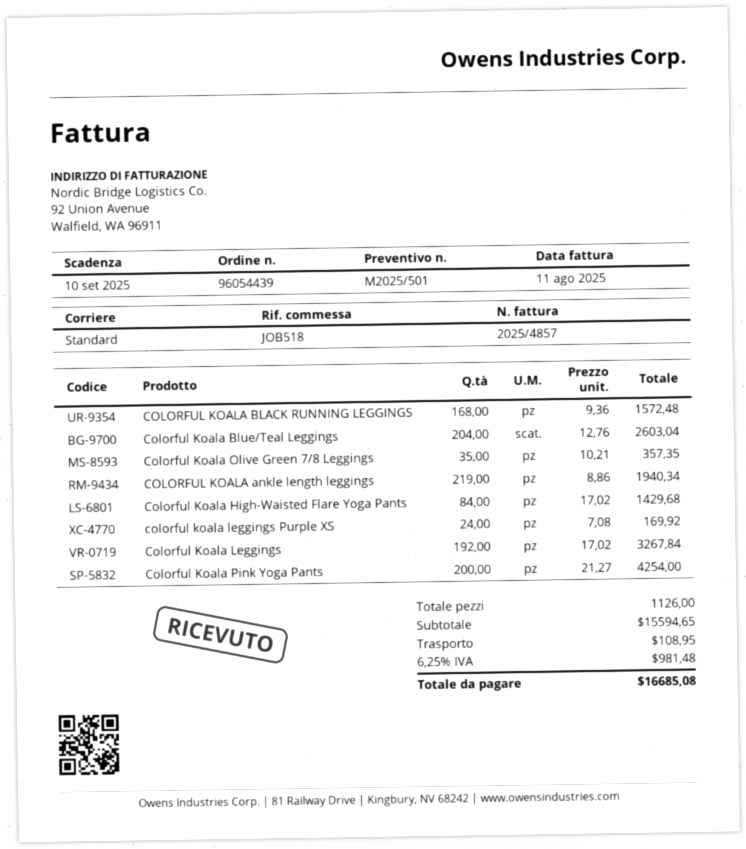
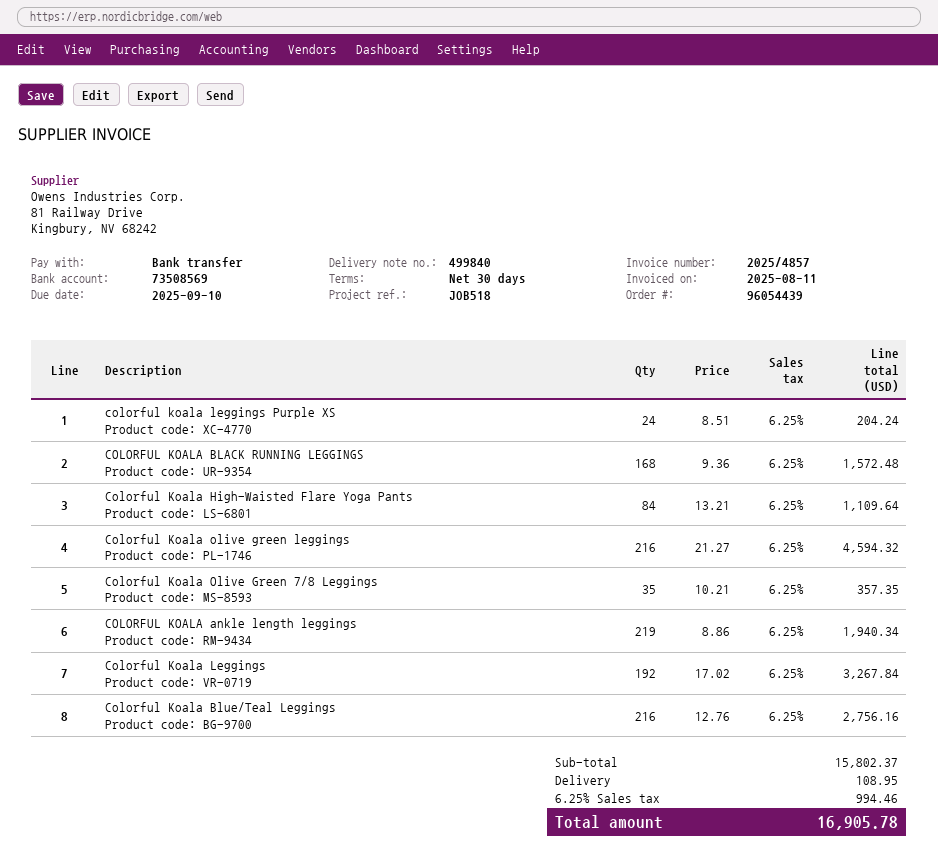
Colorful Koala Blue/Teal Leggings: 204 x 12.76 = 2603.04 -> 216 x 12.76 = 2756.16
Colorful Koala High-Waisted Flare Yoga Pants: 84 x 17.02 = 1429.68 -> 84 x 13.21 = 1109.64
colorful koala leggings Purple XS: 24 x 7.08 = 169.92 -> 24 x 8.51 = 204.24
Colorful Koala Pink Yoga Pants: 200 x 21.27 = 4254.00 -> none
Colorful Koala olive green leggings: none -> 216 x 21.27 = 4594.32
subtotal: 15594.65 -> 15802.37
tax: 6.25% = 981.48 -> 6.25% = 994.46
total: 16685.08 -> 16905.78

